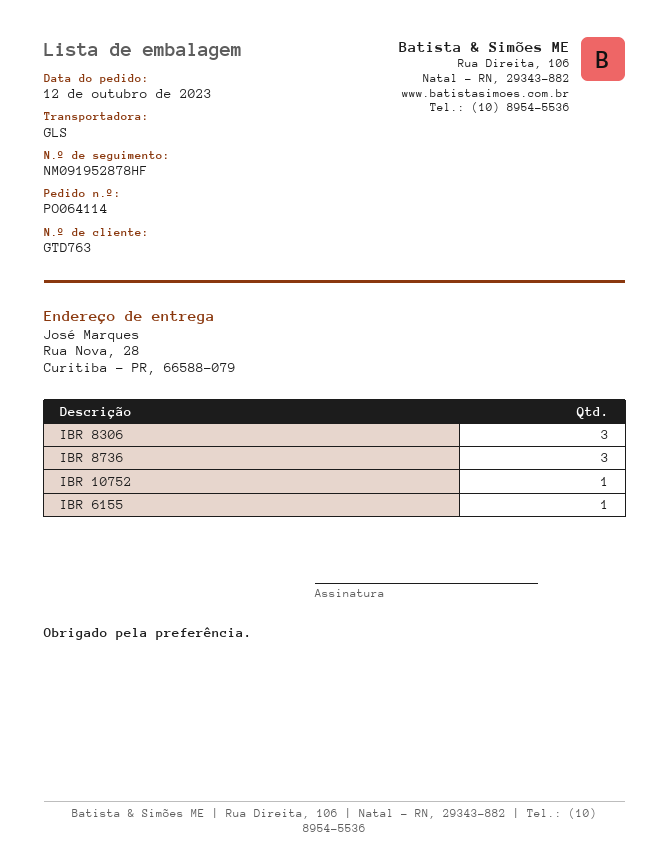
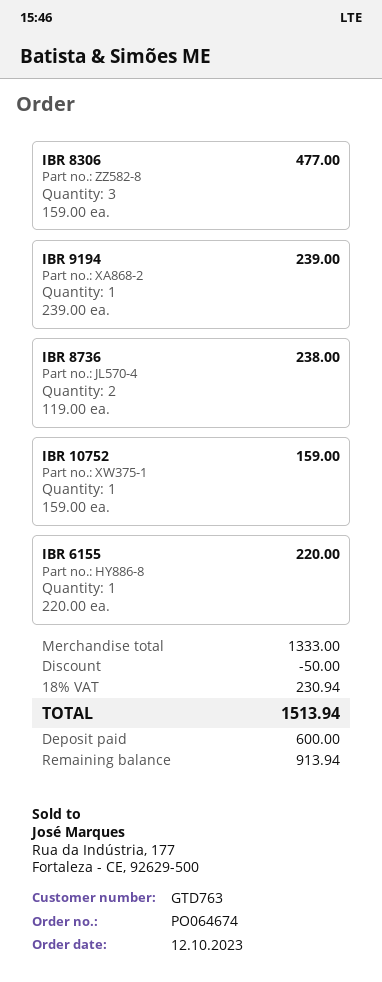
order number: PO064114 -> PO064674
IBR 8736: 3 -> 2
IBR 9194: none -> 1

